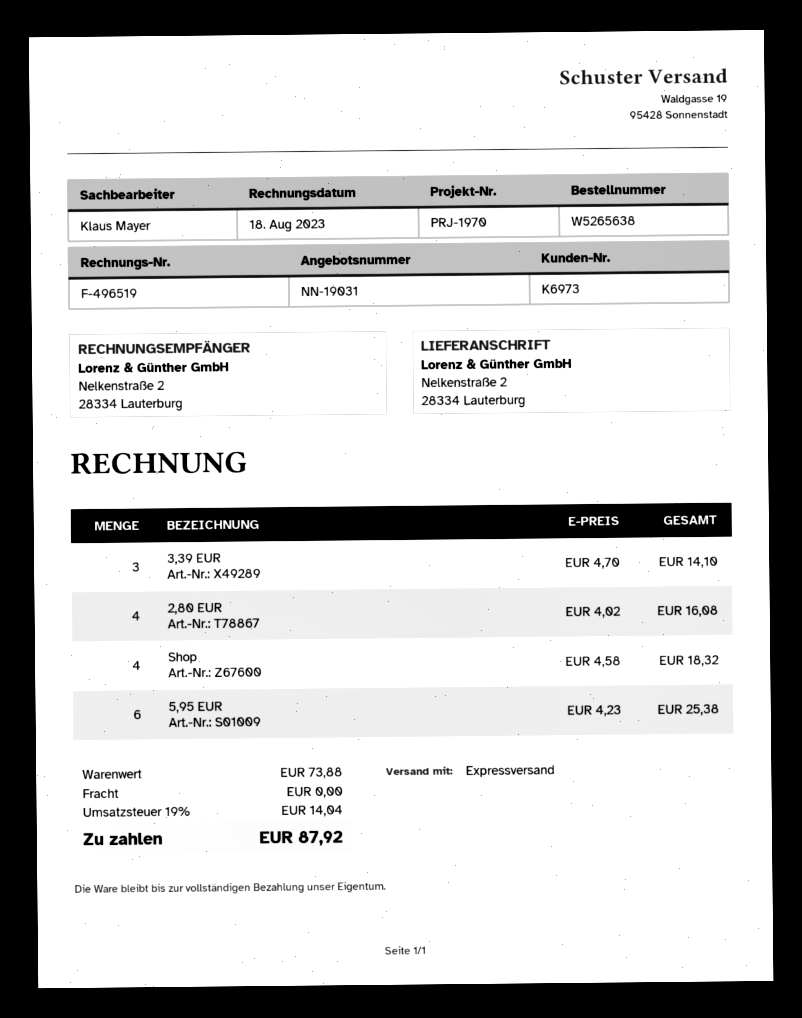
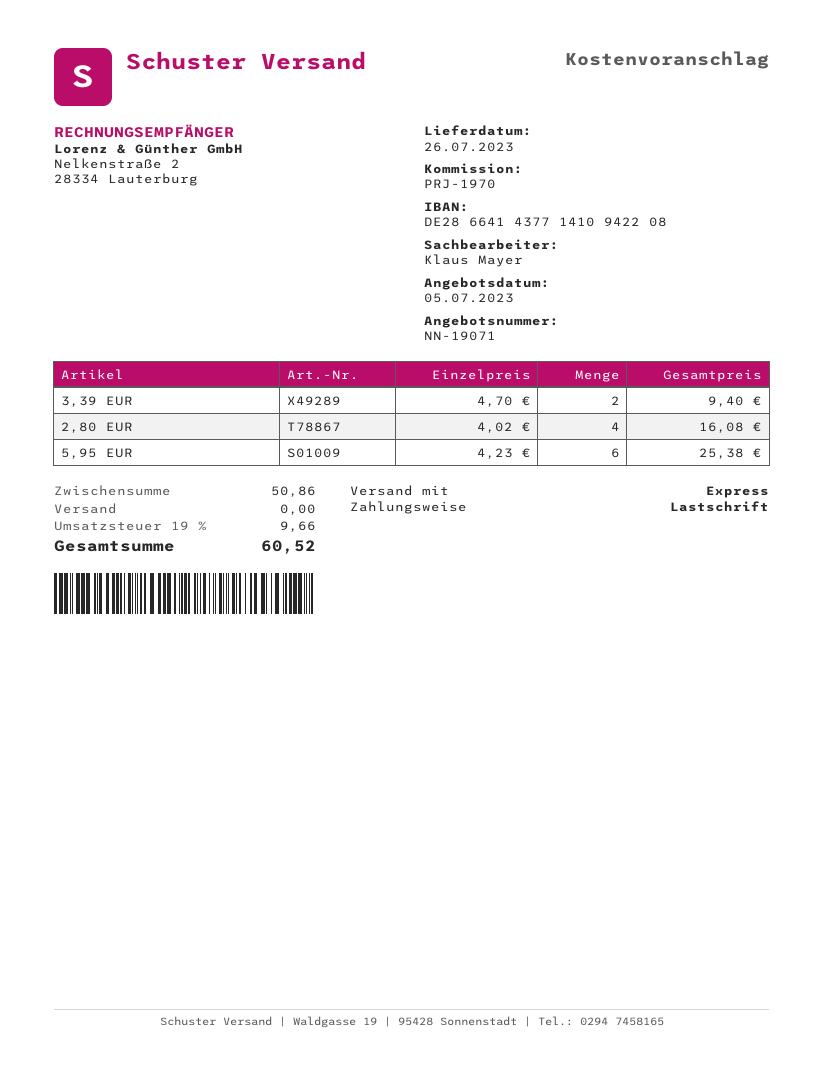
quote number: NN-19031 -> NN-19071
3,39 EUR: 3 x 4.70 = 14.10 -> 2 x 4.70 = 9.40
Shop: 4 x 4.58 = 18.32 -> none
subtotal: 73.88 -> 50.86
tax: 19% = 14.04 -> 19% = 9.66
total: 87.92 -> 60.52

